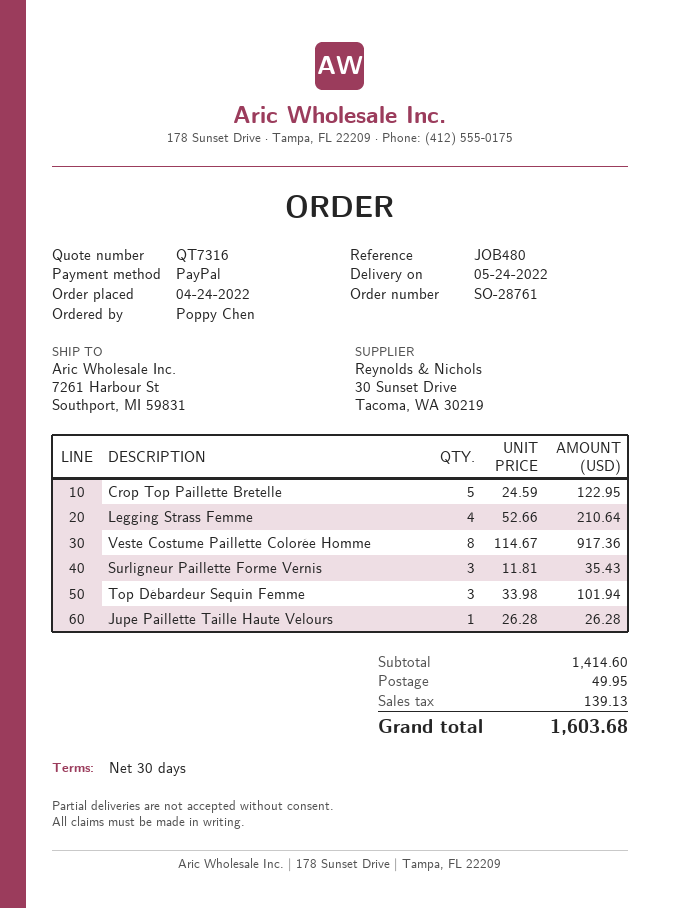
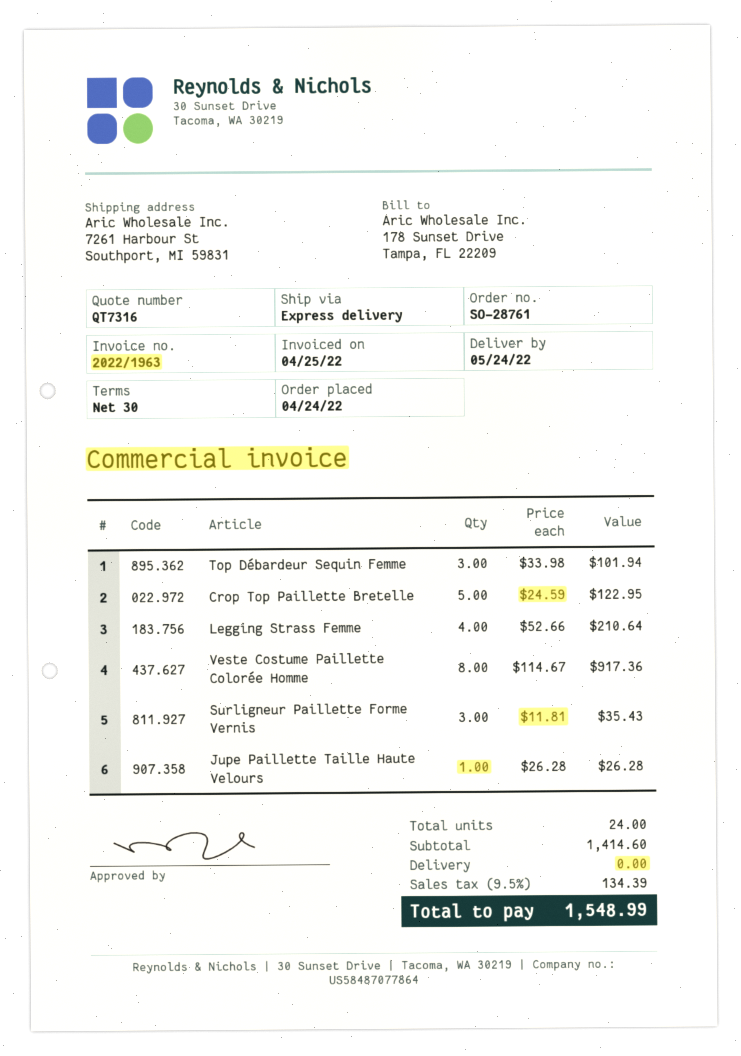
shipping: 49.95 -> 0.00
tax: 139.13 -> 134.39
total: 1603.68 -> 1548.99

